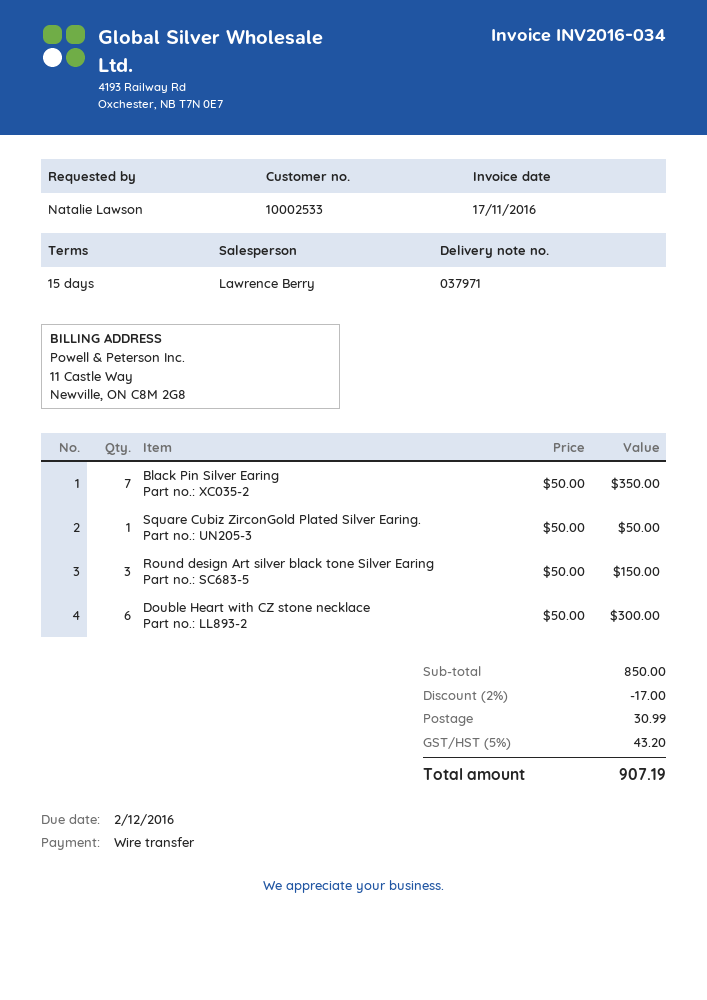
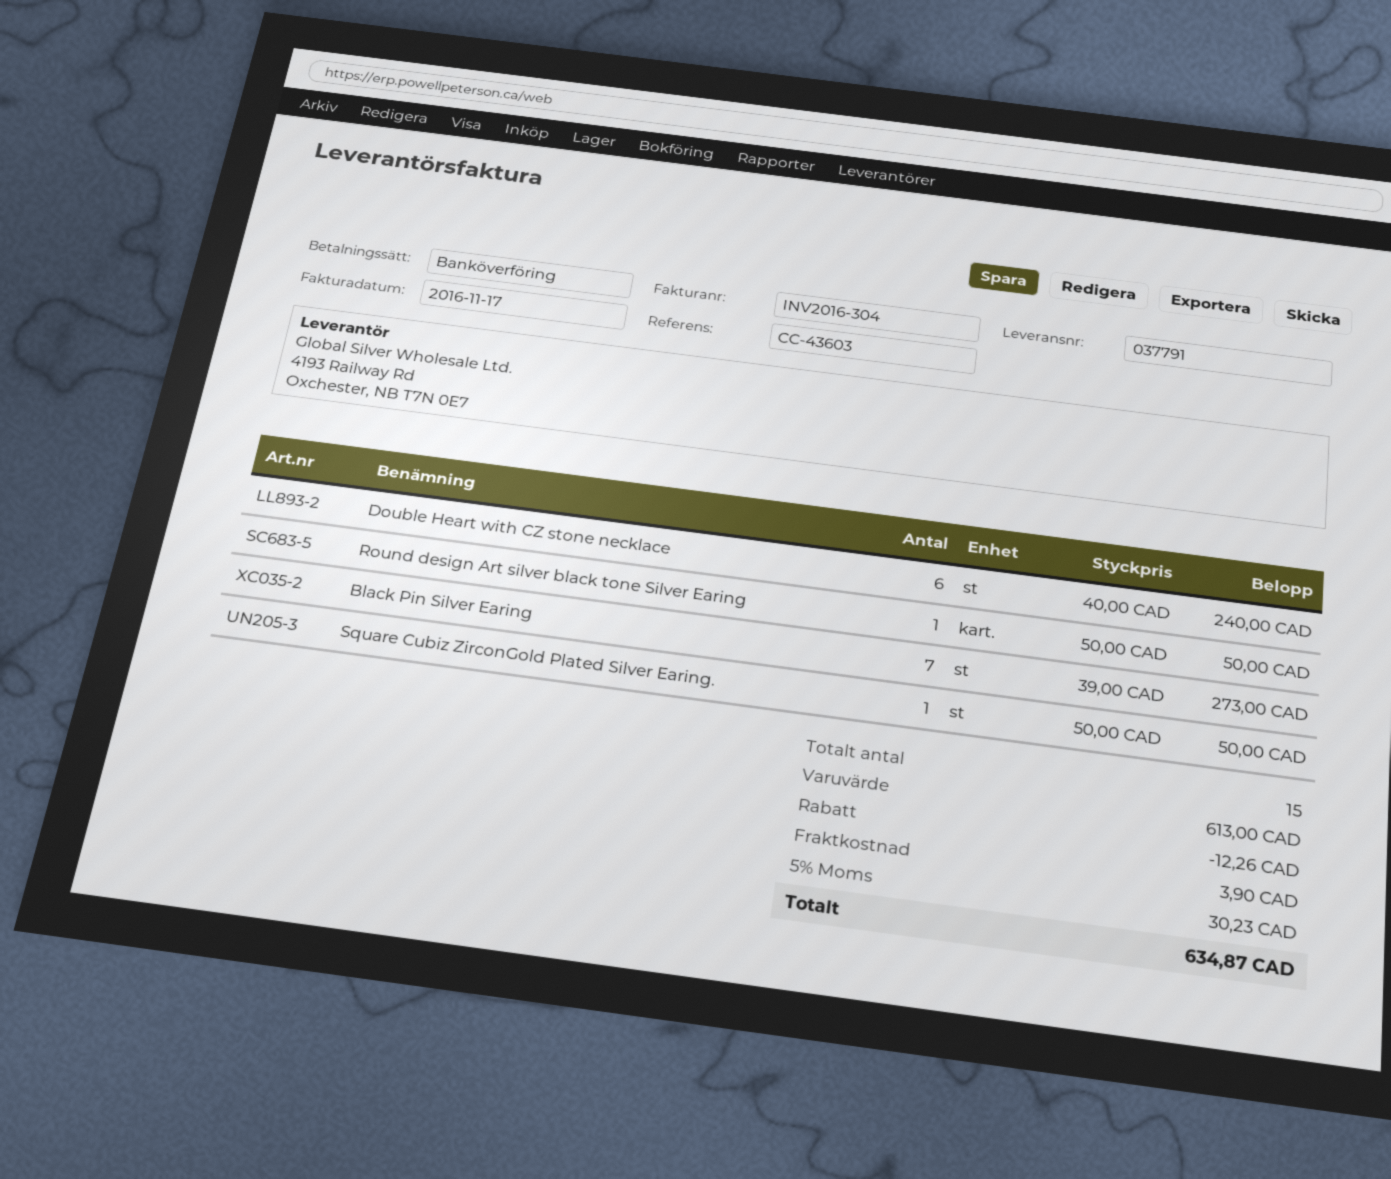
delivery note number: 037971 -> 037791
invoice number: INV2016-034 -> INV2016-304
Black Pin Silver Earing: 7 x 50.00 = 350.00 -> 7 x 39.00 = 273.00
Round design Art silver black tone Silver Earing: 3 x 50.00 = 150.00 -> 1 x 50.00 = 50.00
Double Heart with CZ stone necklace: 6 x 50.00 = 300.00 -> 6 x 40.00 = 240.00
subtotal: 850.00 -> 613.00
discount: 17.00 -> 12.26
shipping: 30.99 -> 3.90
tax: 5% = 43.20 -> 5% = 30.23
total: 907.19 -> 634.87

